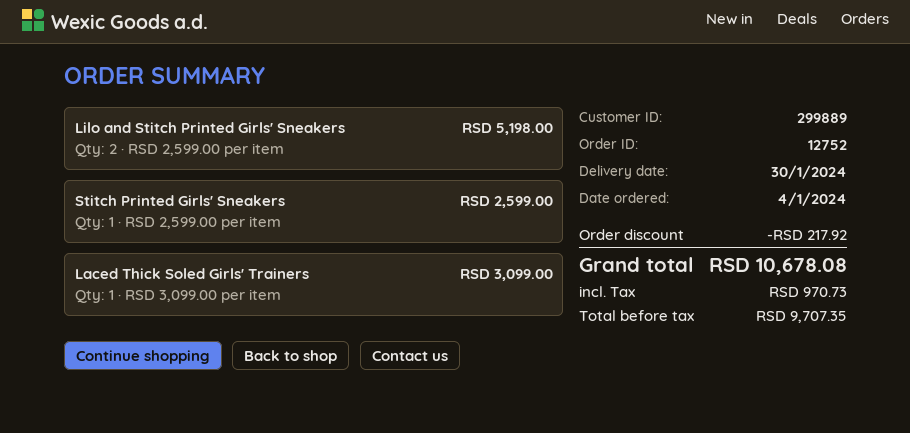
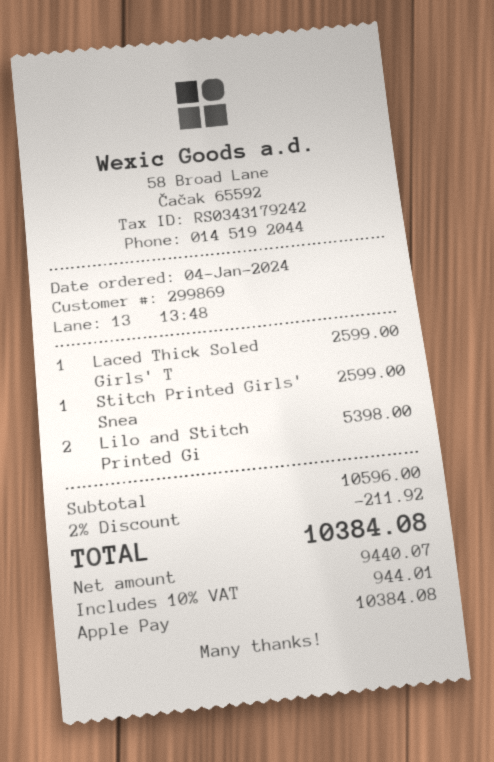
customer number: 299889 -> 299869
Lilo and Stitch Printed Girls' Sneakers: 2 for 5198.00 -> 2 for 5398.00
Laced Thick Soled Girls' Trainers: 1 for 3099.00 -> 1 for 2599.00
discount: 217.92 -> 211.92
net: 9707.35 -> 9440.07
tax: 970.73 -> 944.01
total: 10678.08 -> 10384.08

